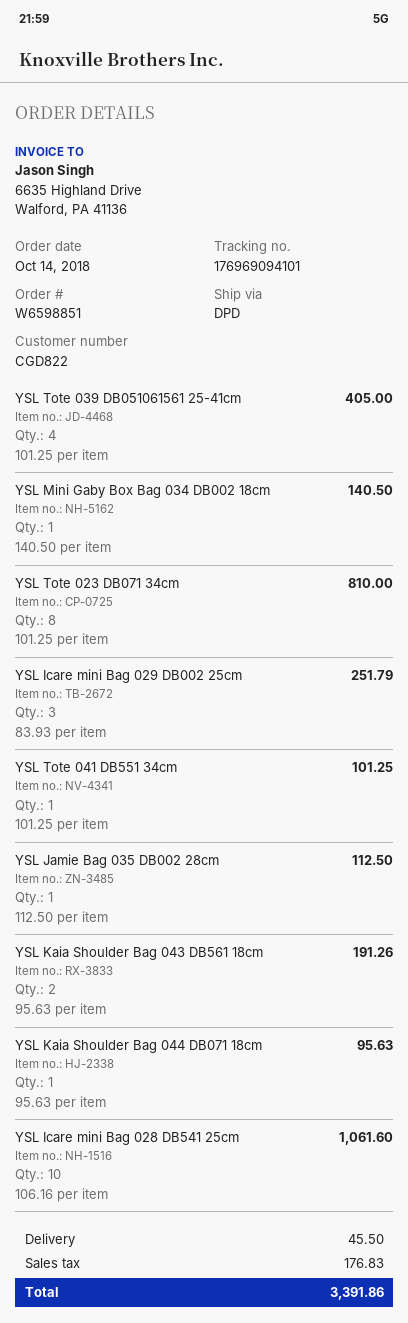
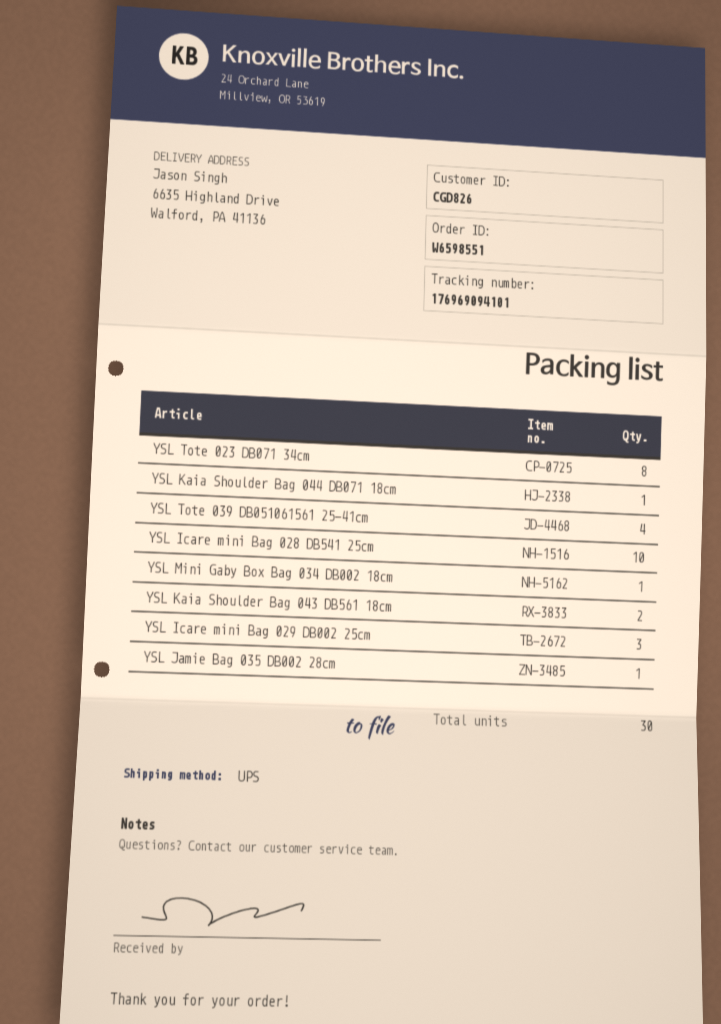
order number: W6598851 -> W6598551
customer number: CGD822 -> CGD826
shipping method: DPD -> UPS
YSL Tote 041 DB551 34cm: 1 -> none

